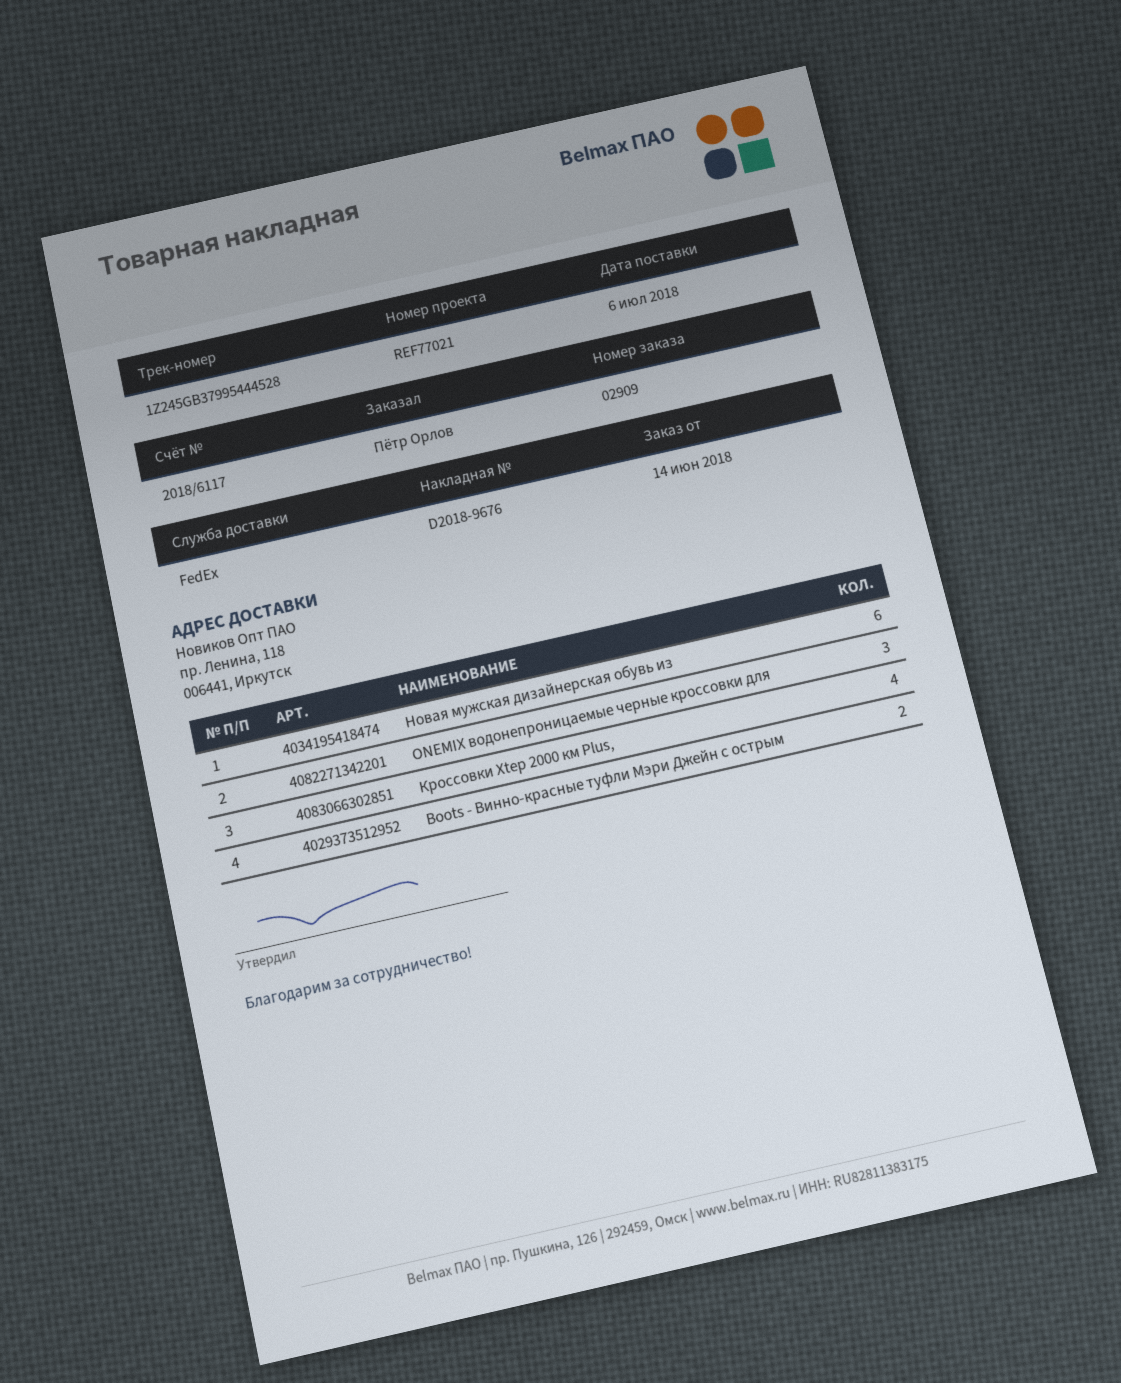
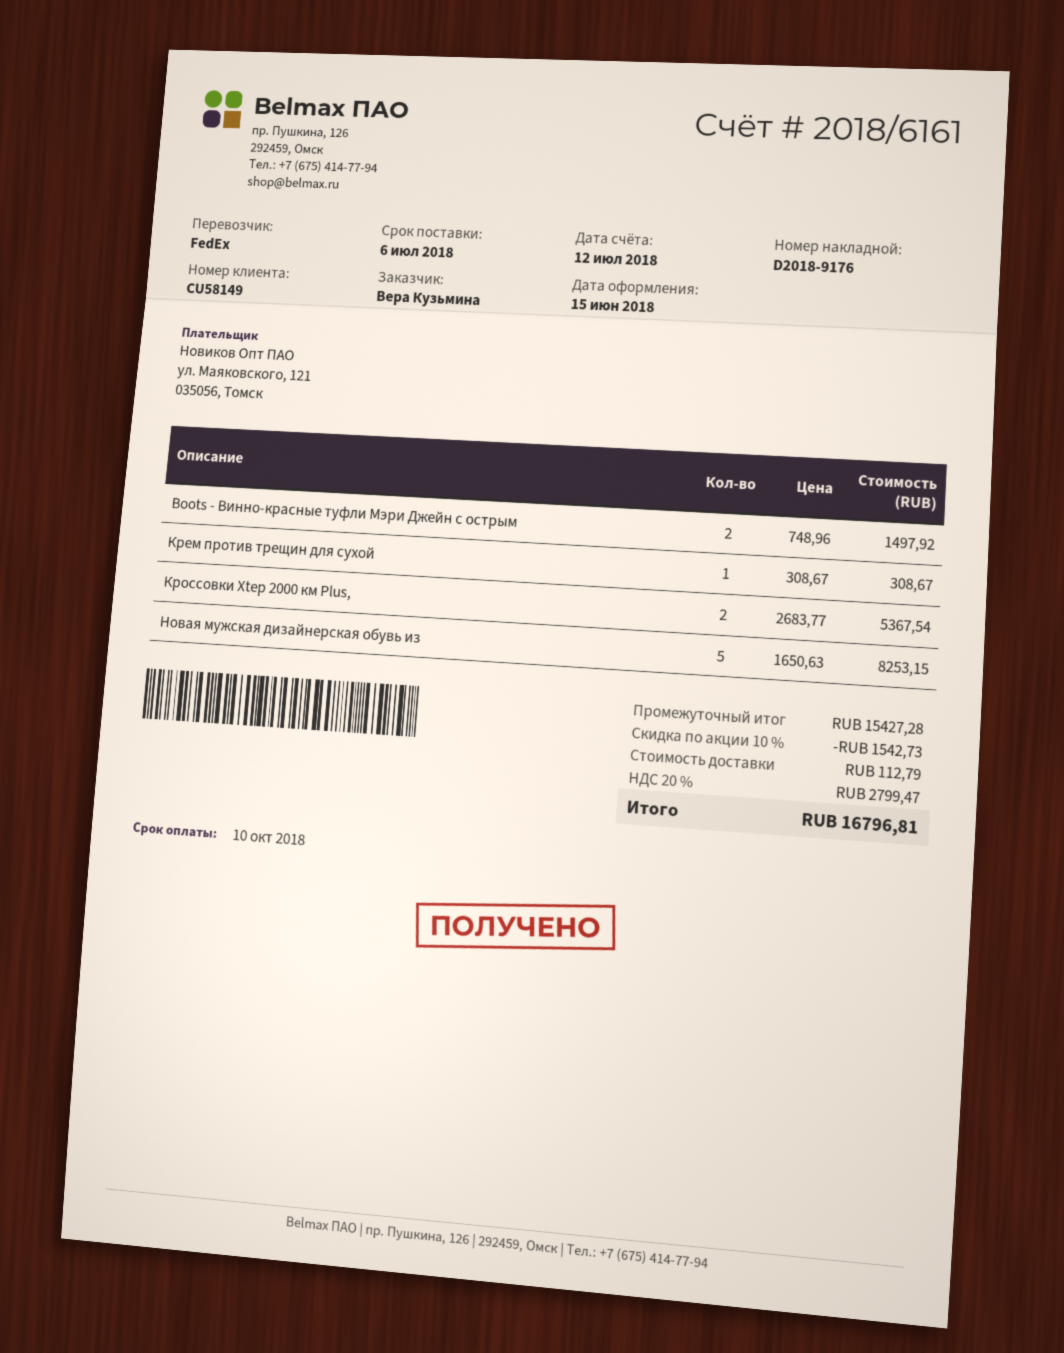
order date: 2018-06-14 -> 2018-06-15
delivery note number: D2018-9676 -> D2018-9176
invoice number: 2018/6117 -> 2018/6161
ordered by: Пётр Орлов -> Вера Кузьмина
Новая мужская дизайнерская обувь из: 6 -> 5
ONEMIX водонепроницаемые черные кроссовки для: 3 -> none
Кроссовки Xtep 2000 км Plus,: 4 -> 2
Крем против трещин для сухой: none -> 1

